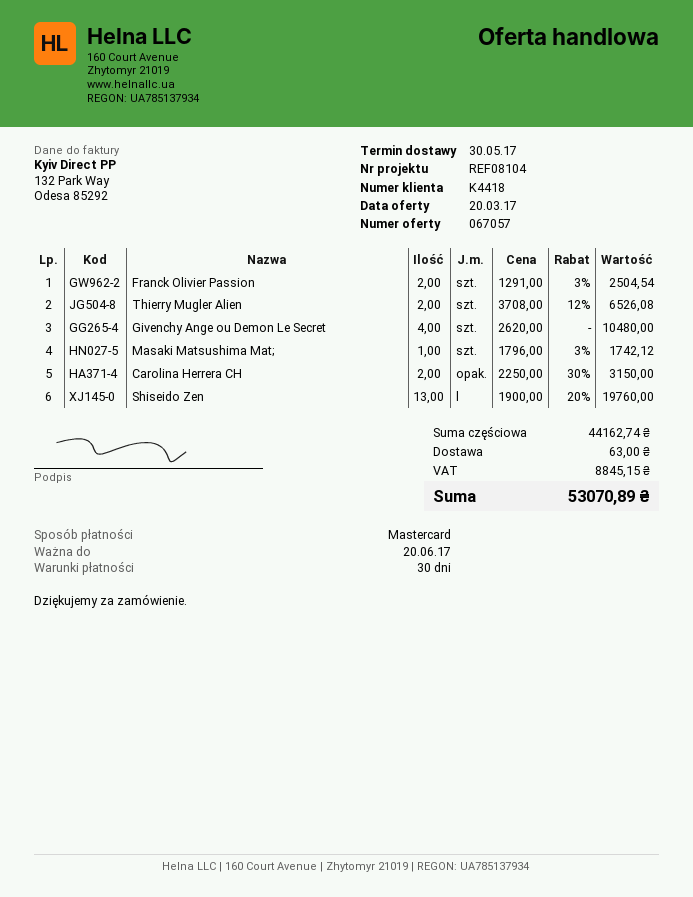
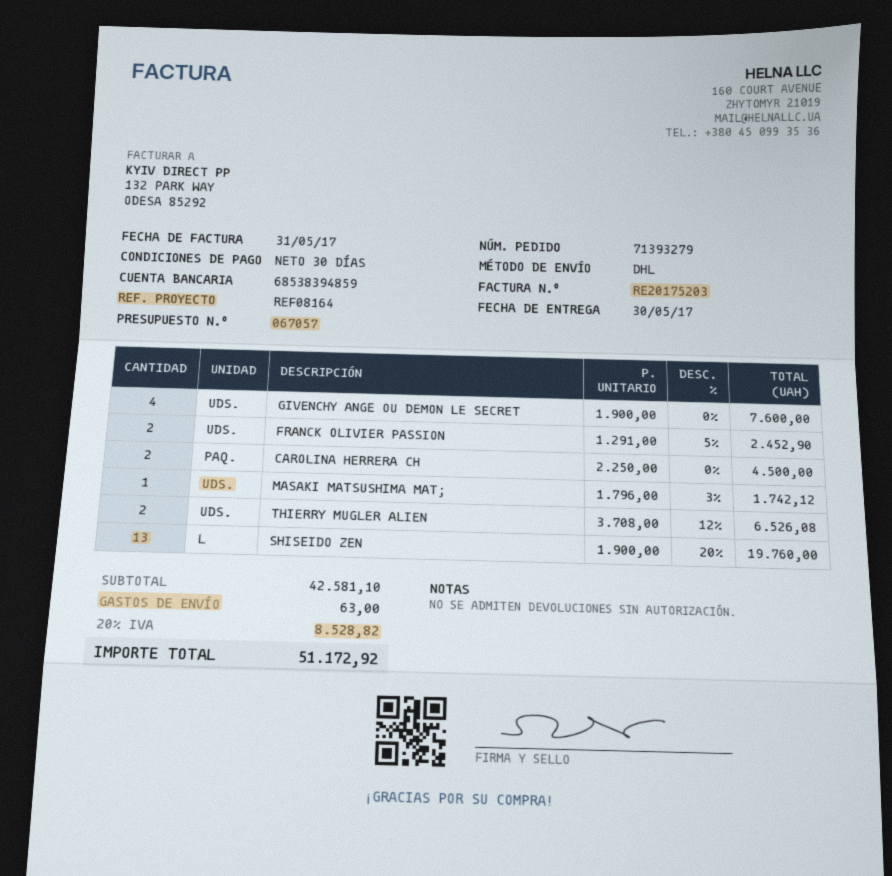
reference: REF08104 -> REF08164
Franck Olivier Passion: 2 x 1291.00 - 3% = 2504.54 -> 2 x 1291.00 - 5% = 2452.90
Givenchy Ange ou Demon Le Secret: 4 x 2620.00 = 10480.00 -> 4 x 1900.00 = 7600.00
Carolina Herrera CH: 2 x 2250.00 - 30% = 3150.00 -> 2 x 2250.00 = 4500.00
subtotal: 44162.74 -> 42581.10
tax: 8845.15 -> 8528.82
total: 53070.89 -> 51172.92

